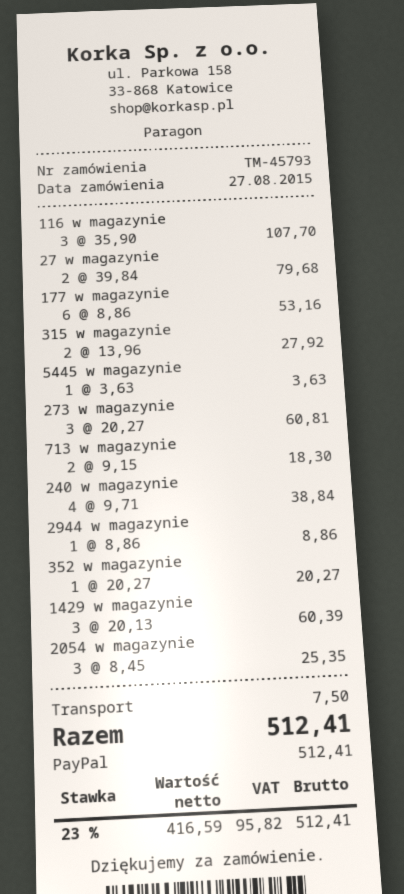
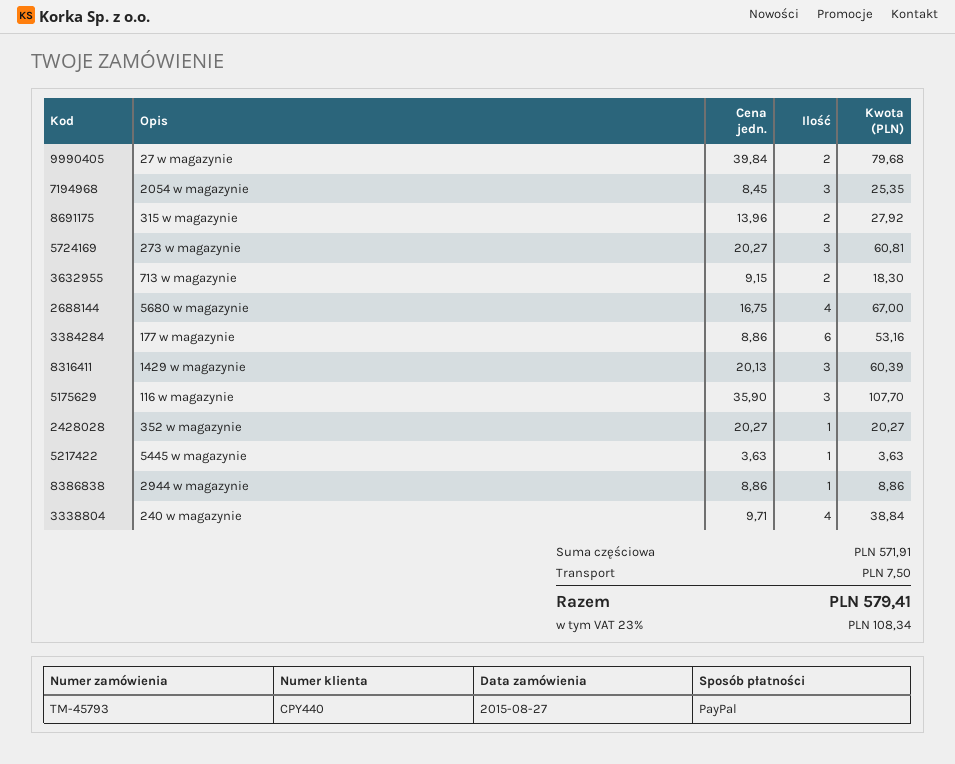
5680 w magazynie: none -> 4 x 16.75 = 67.00
tax: 23% = 95.82 -> 23% = 108.34
total: 512.41 -> 579.41

